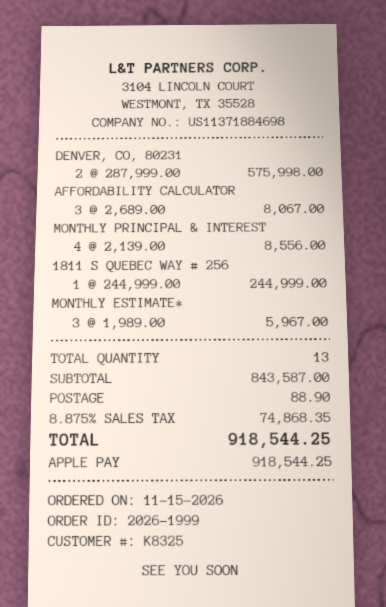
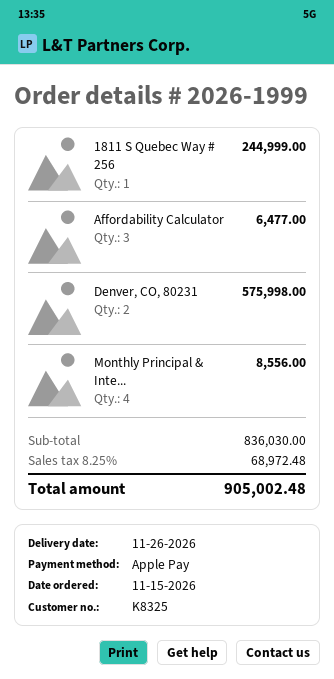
AFFORDABILITY CALCULATOR: 3 for 8067.00 -> 3 for 6477.00
MONTHLY ESTIMATE*: 3 for 5967.00 -> none
subtotal: 843587.00 -> 836030.00
shipping: 88.90 -> none
tax: 8.875% = 74868.35 -> 8.25% = 68972.48
total: 918544.25 -> 905002.48

